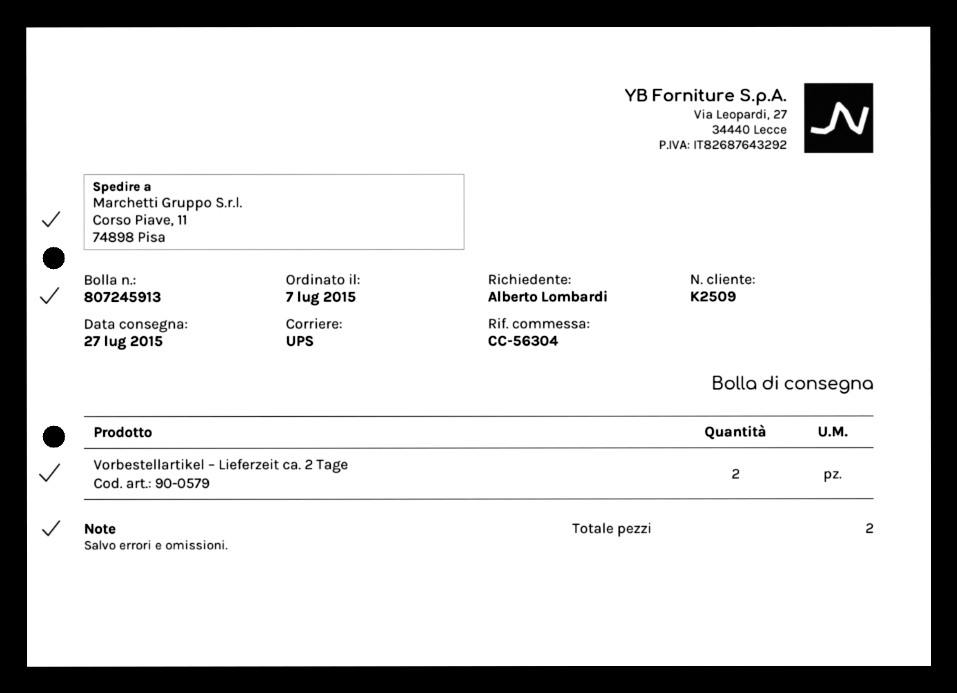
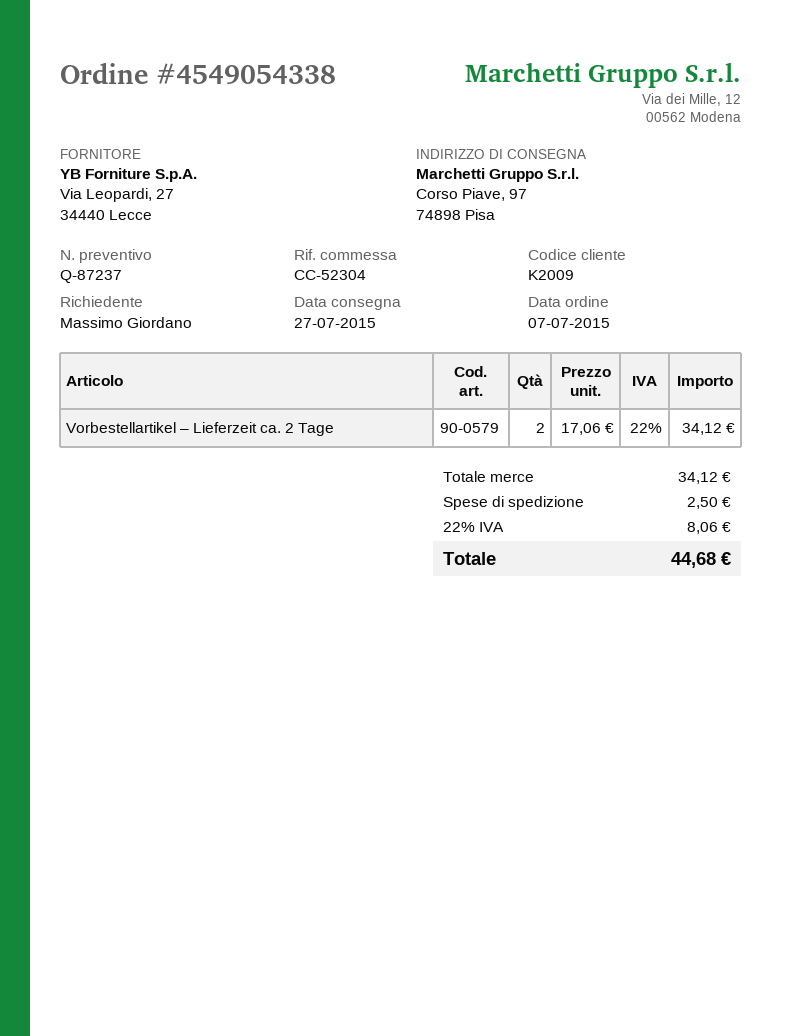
customer number: K2509 -> K2009
reference: CC-56304 -> CC-52304
ordered by: Alberto Lombardi -> Massimo Giordano
ship to: Corso Piave, 11, 74898 Pisa -> Corso Piave, 97, 74898 Pisa

